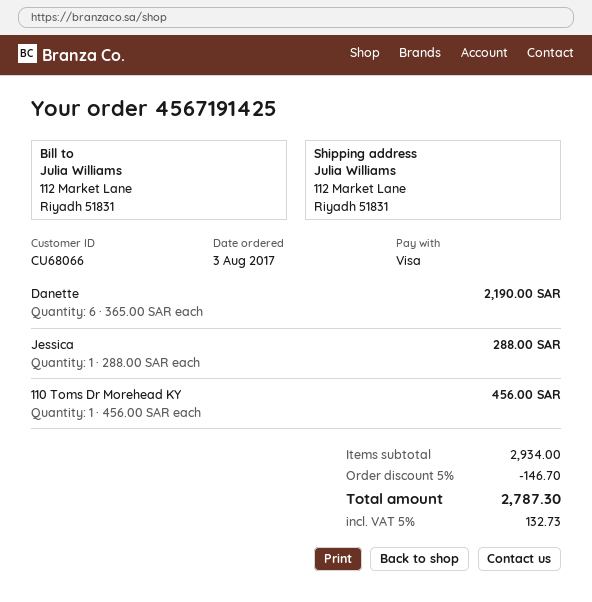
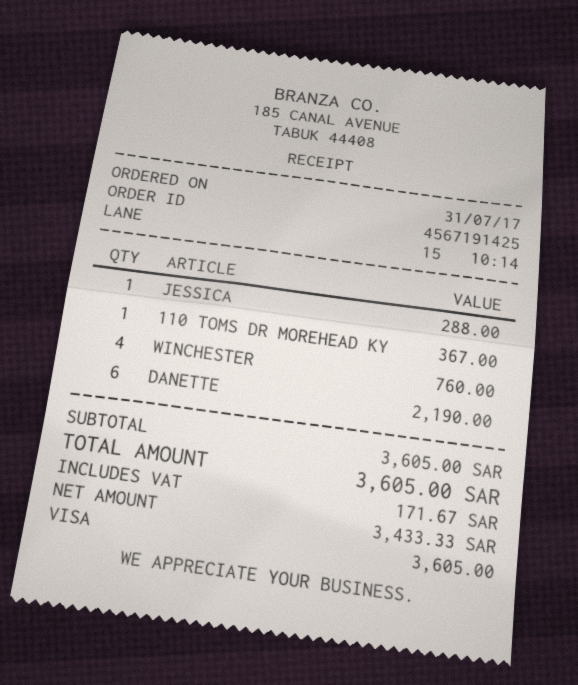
order date: 2017-08-03 -> 2017-07-31
110 Toms Dr Morehead KY: 1 for 456.00 -> 1 for 367.00
WINCHESTER: none -> 4 for 760.00
subtotal: 2934.00 -> 3605.00
discount: 5% = 146.70 -> none
tax: 132.73 -> 171.67
total: 2787.30 -> 3605.00

